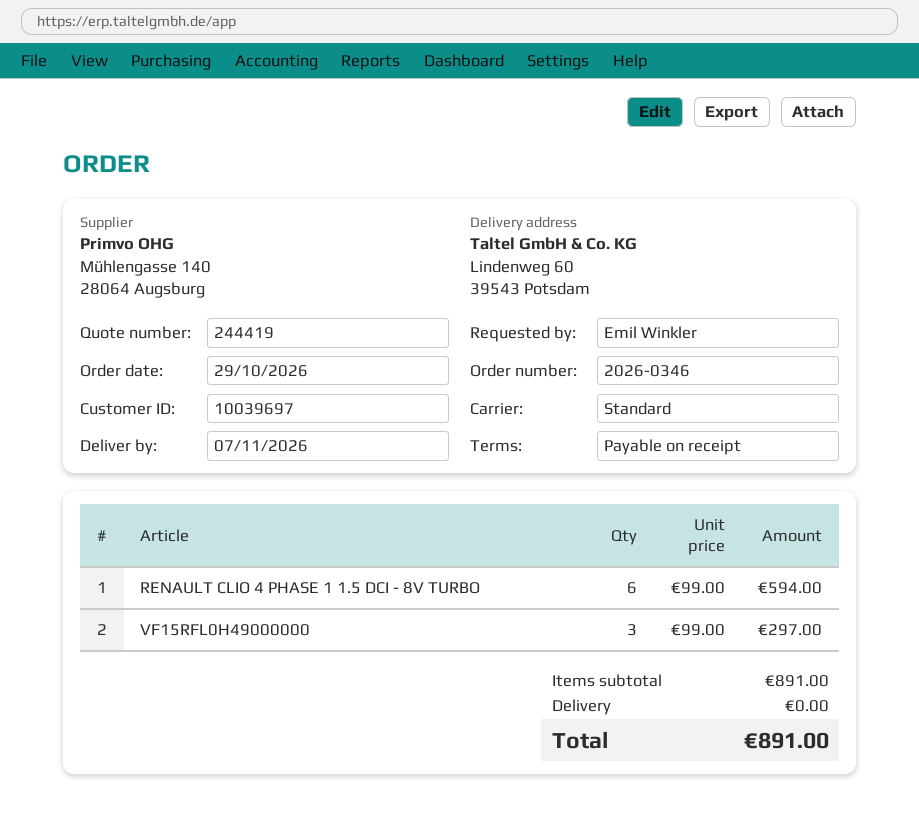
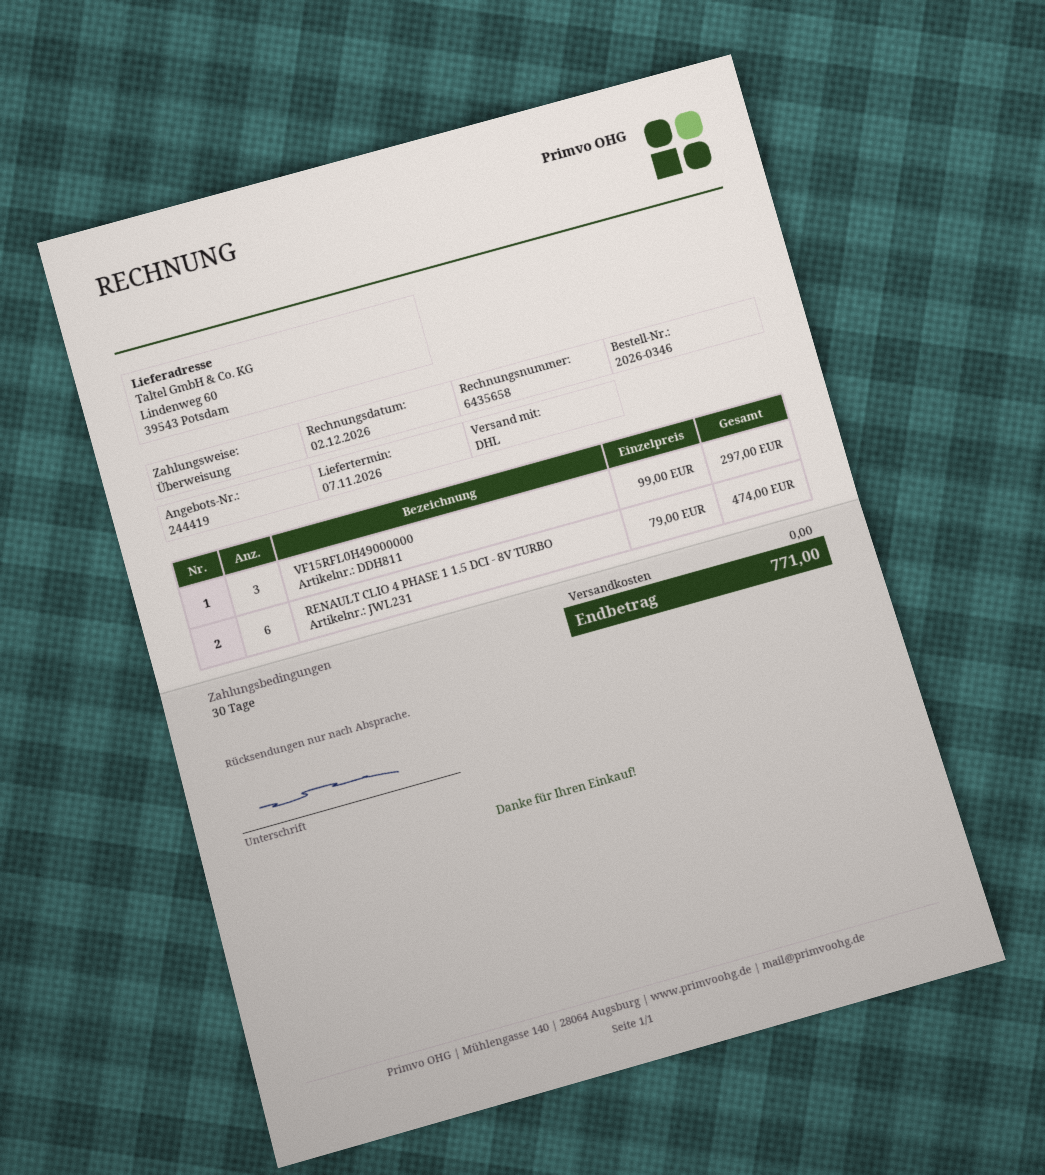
payment terms: on receipt -> 30 days
shipping method: standard -> DHL
RENAULT CLIO 4 PHASE 1 1.5 DCI - 8V TURBO: 6 x 99.00 = 594.00 -> 6 x 79.00 = 474.00
total: 891.00 -> 771.00

